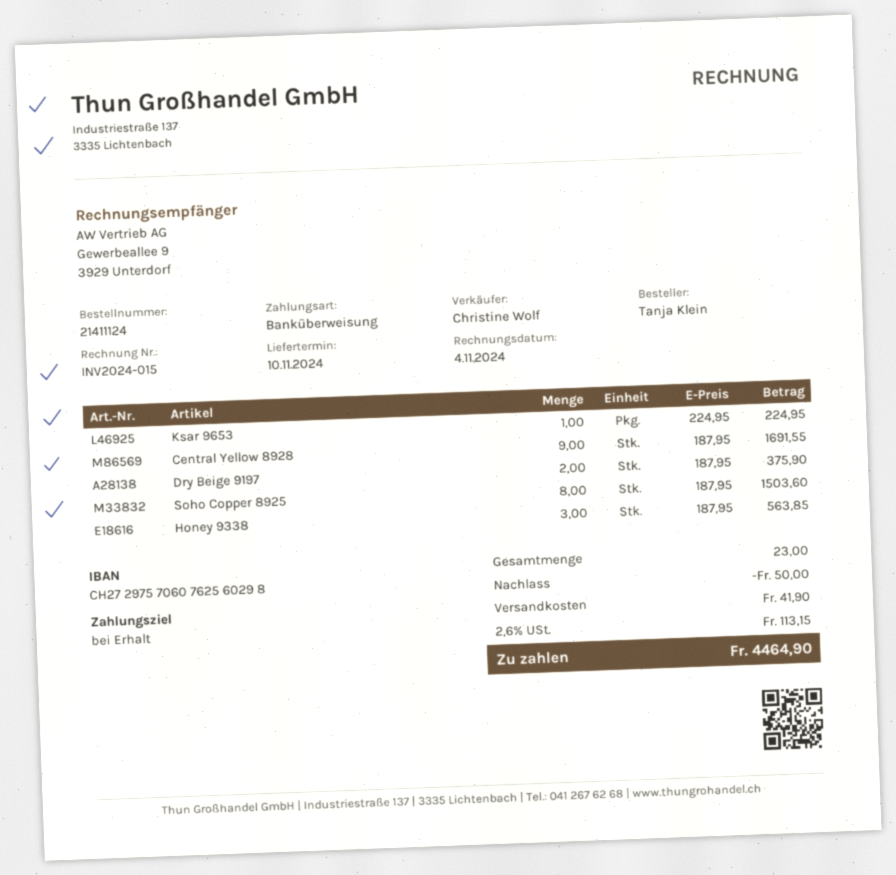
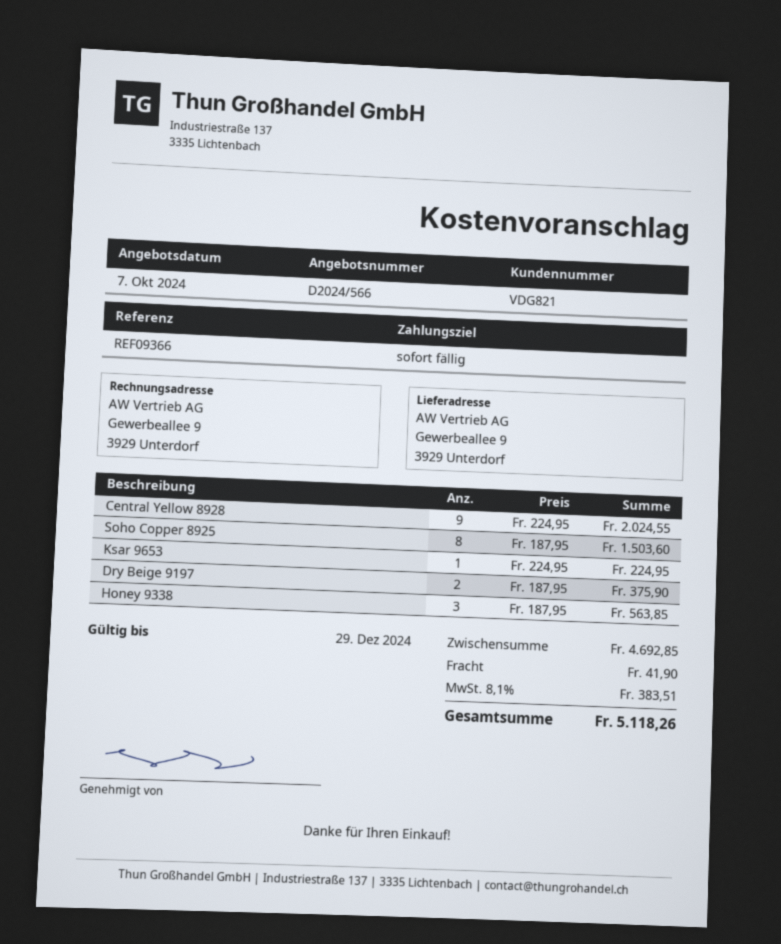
Central Yellow 8928: 9 x 187.95 = 1691.55 -> 9 x 224.95 = 2024.55
discount: 50.00 -> none
tax: 2.6% = 113.15 -> 8.1% = 383.51
total: 4464.90 -> 5118.26

